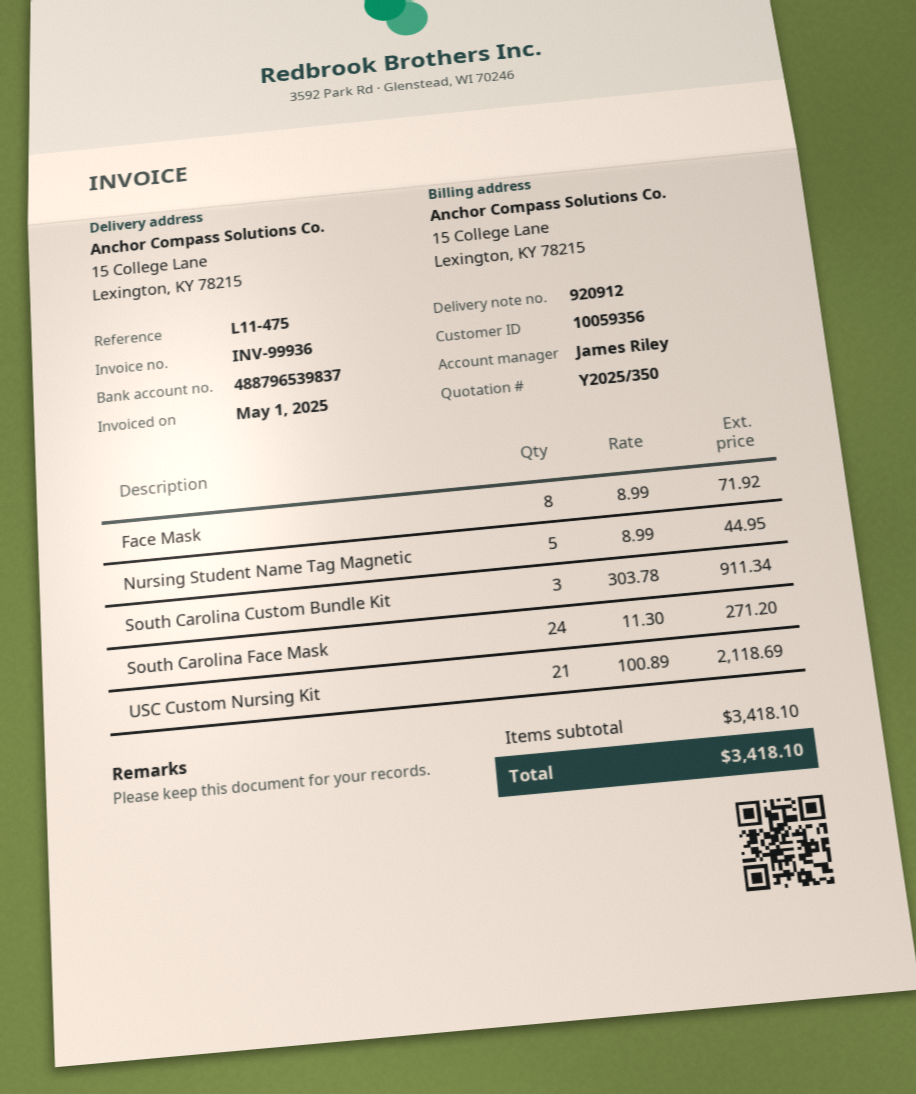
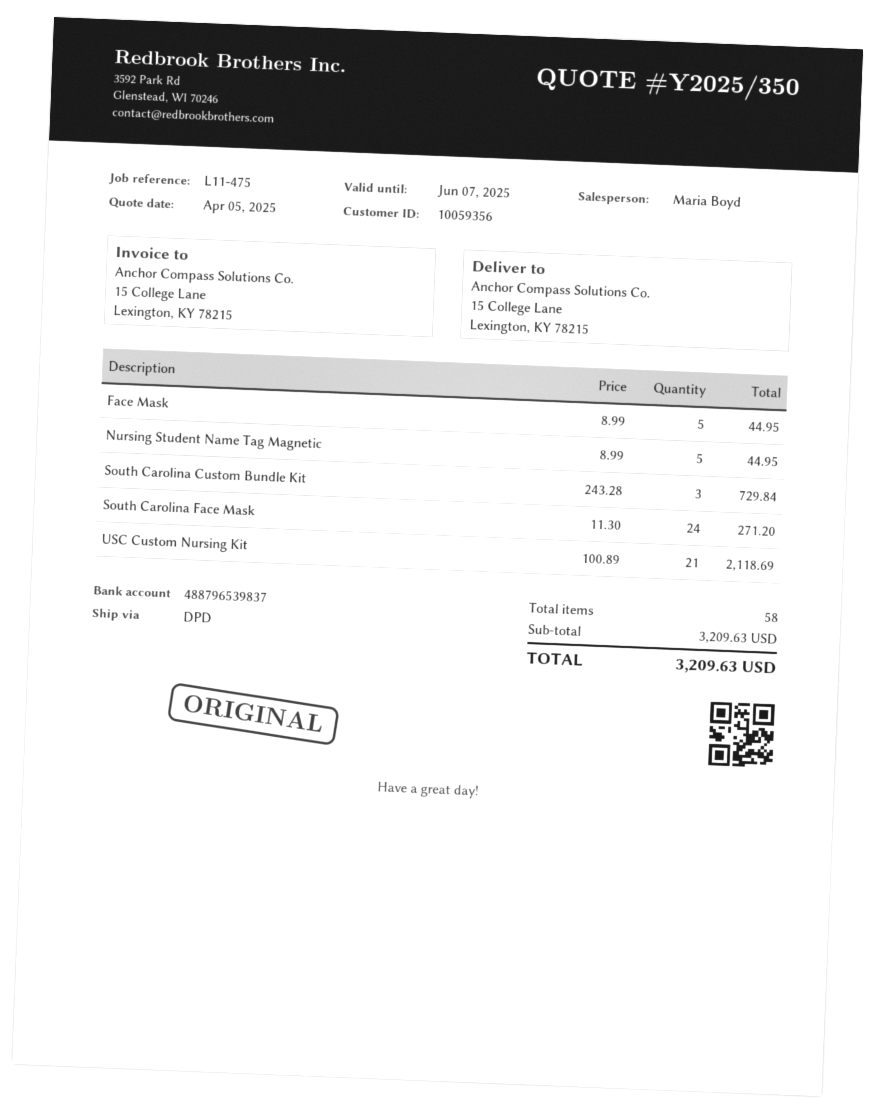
sales rep: James Riley -> Maria Boyd
Face Mask: 8 x 8.99 = 71.92 -> 5 x 8.99 = 44.95
South Carolina Custom Bundle Kit: 3 x 303.78 = 911.34 -> 3 x 243.28 = 729.84
subtotal: 3418.10 -> 3209.63
total: 3418.10 -> 3209.63

